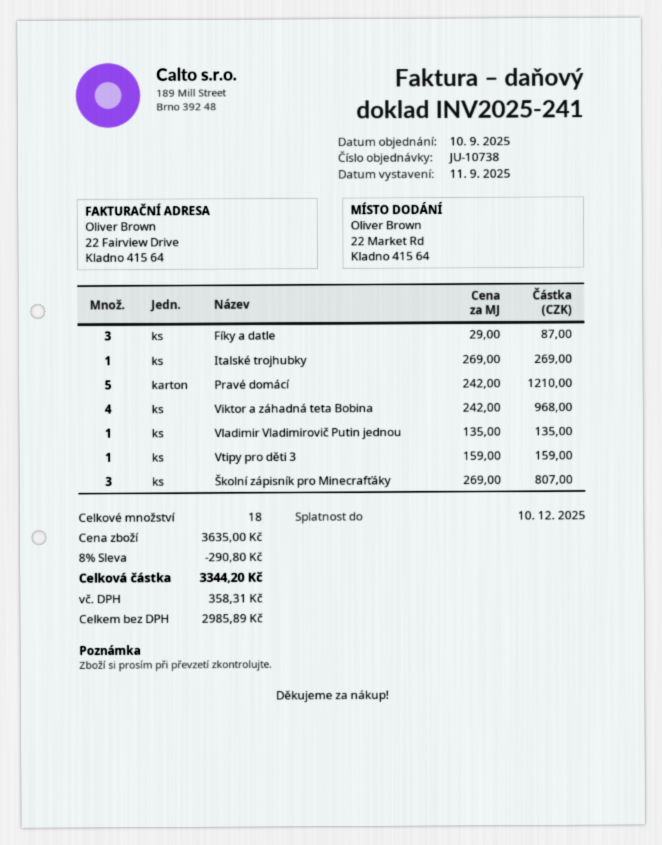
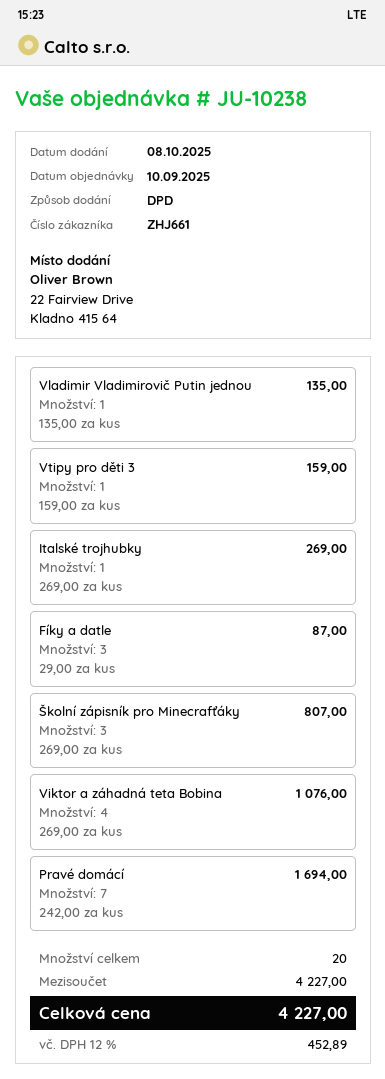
order number: JU-10738 -> JU-10238
ship to: 22 Market Rd, Kladno 415 64 -> 22 Fairview Drive, Kladno 415 64
Pravé domácí: 5 x 242.00 = 1210.00 -> 7 x 242.00 = 1694.00
Viktor a záhadná teta Bobina: 4 x 242.00 = 968.00 -> 4 x 269.00 = 1076.00
total quantity: 18 -> 20
subtotal: 3635.00 -> 4227.00
discount: 8% = 290.80 -> none
tax: 358.31 -> 452.89
total: 3344.20 -> 4227.00

